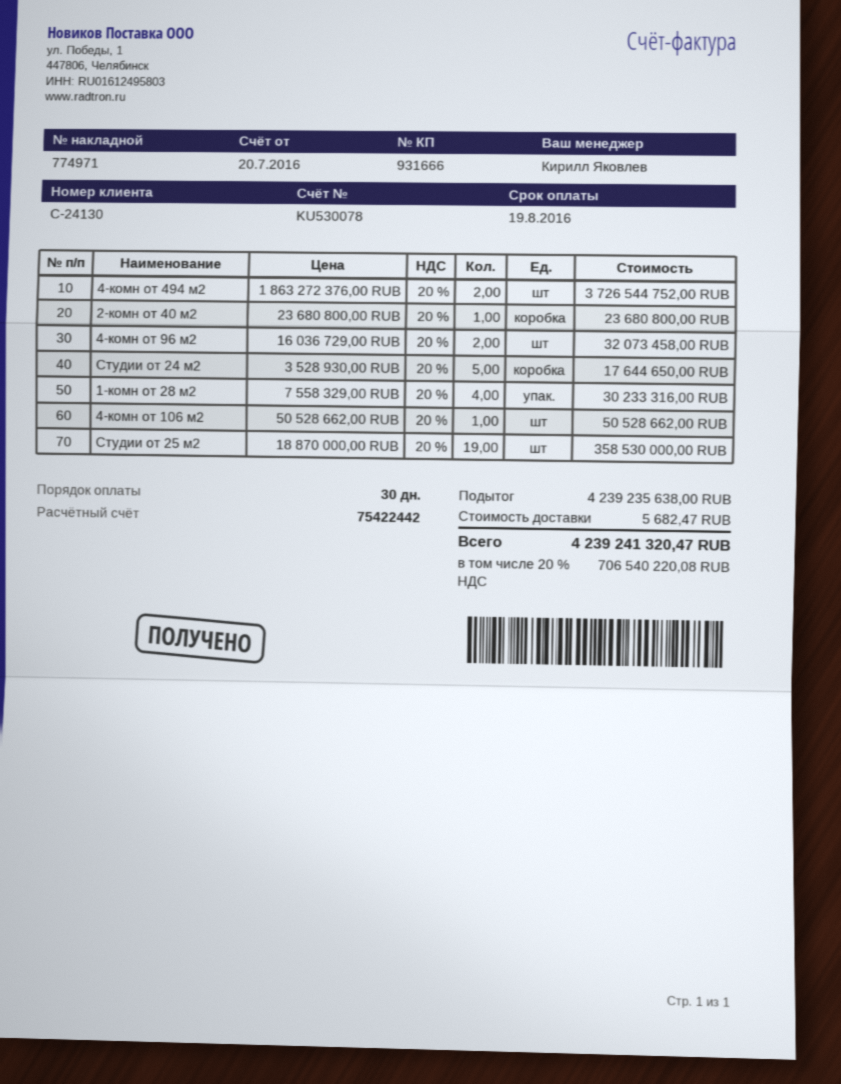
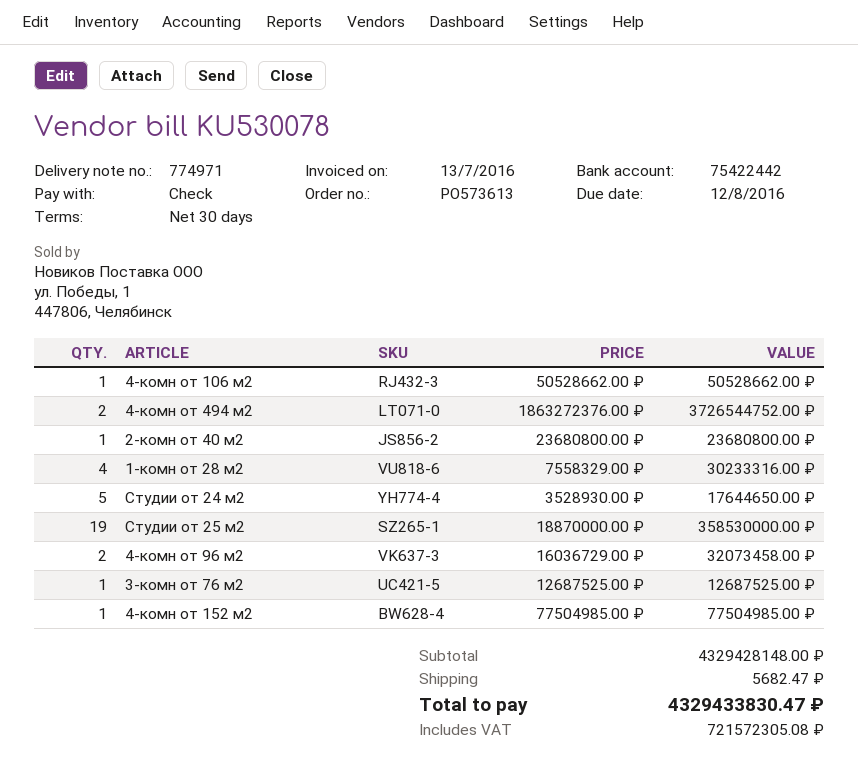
invoice date: 2016-07-20 -> 2016-07-13
due date: 2016-08-19 -> 2016-08-12
3-комн от 76 м2: none -> 1 x 12687525.00 = 12687525.00
4-комн от 152 м2: none -> 1 x 77504985.00 = 77504985.00
subtotal: 4239235638.00 -> 4329428148.00
tax: 706540220.08 -> 721572305.08
total: 4239241320.47 -> 4329433830.47

